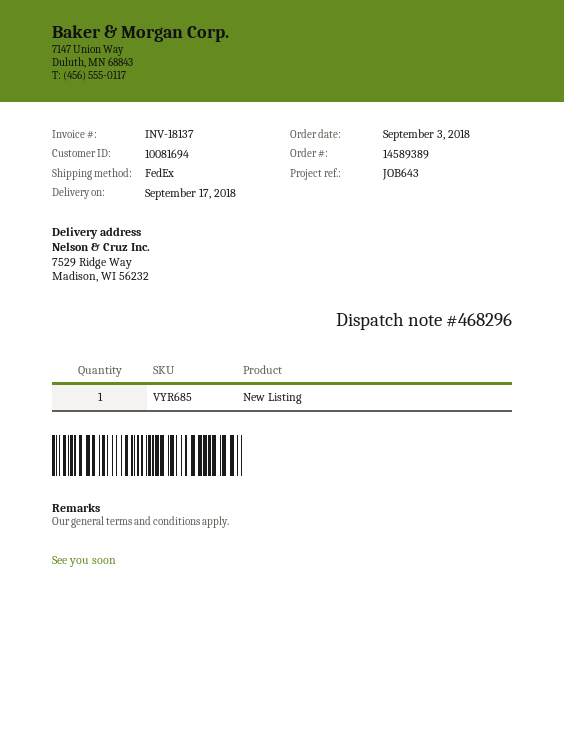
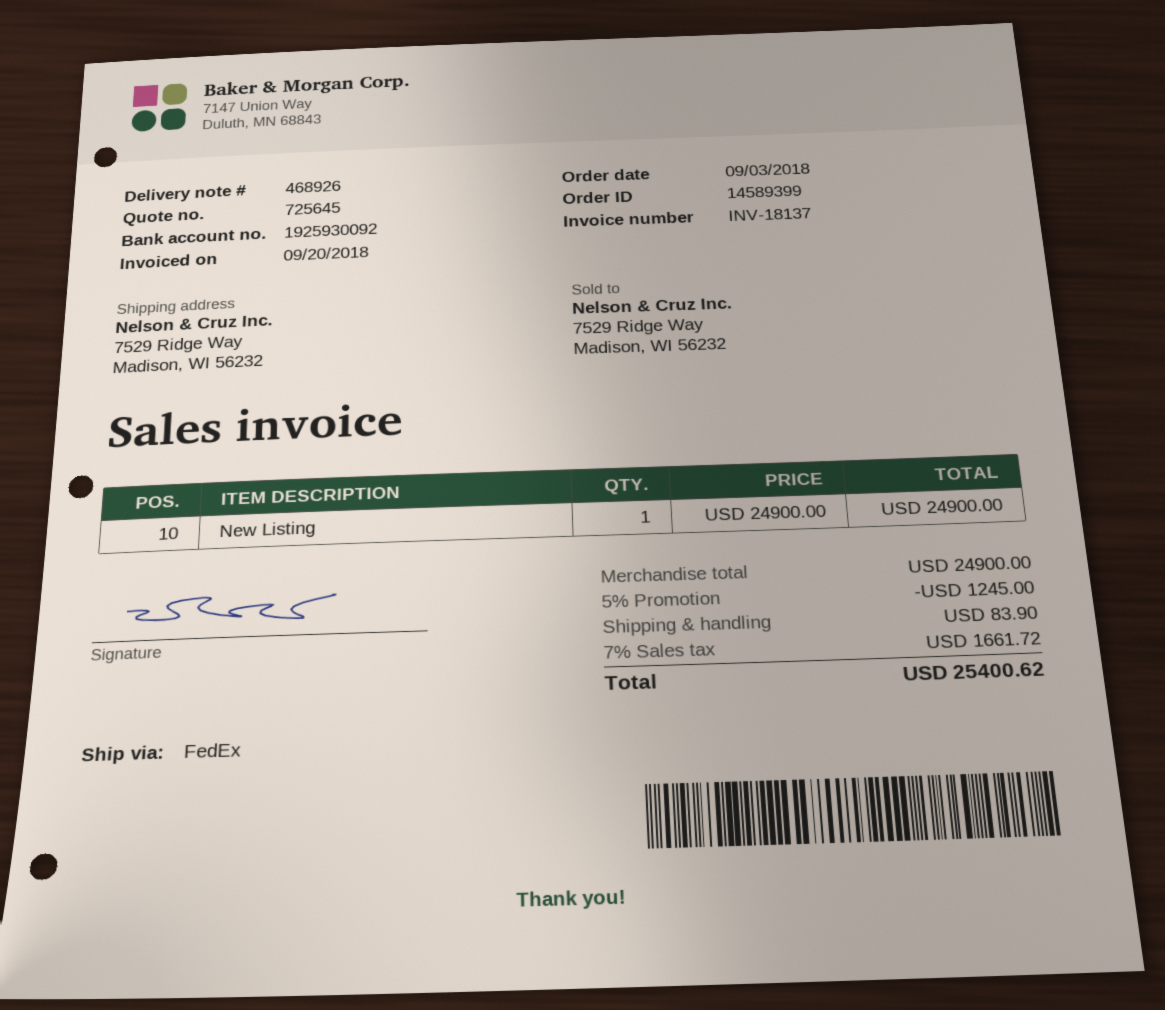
order number: 14589389 -> 14589399
delivery note number: 468296 -> 468926

